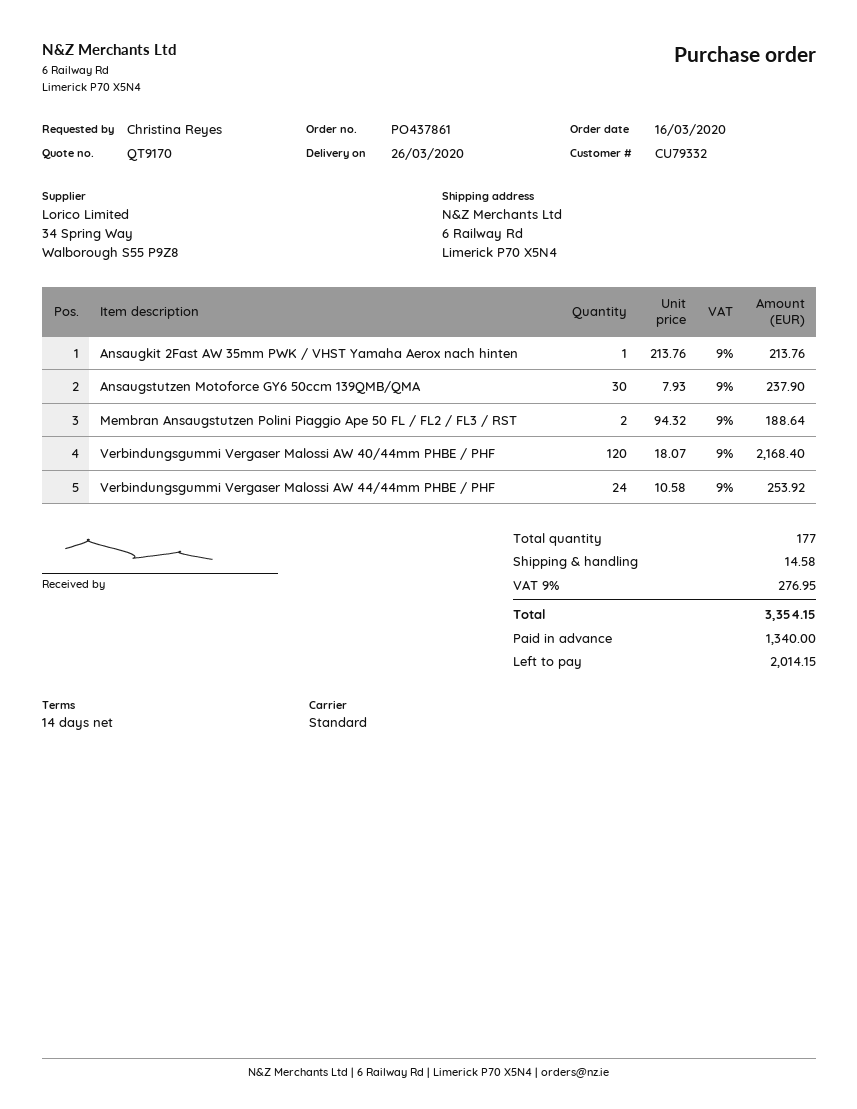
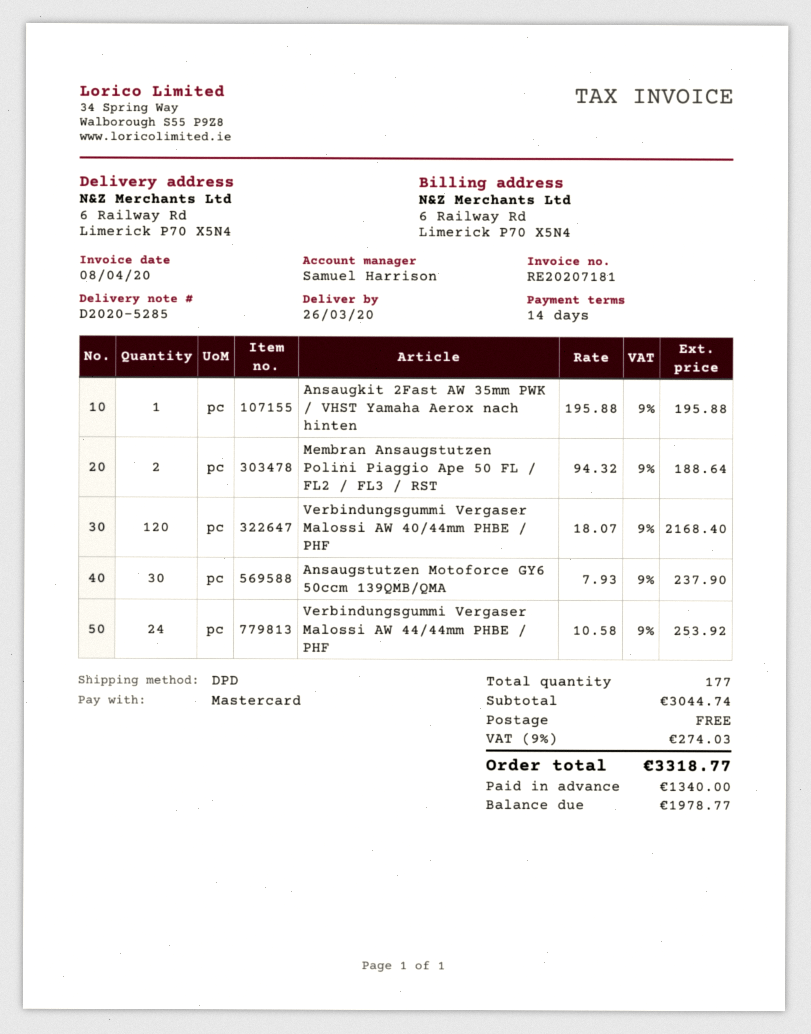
shipping method: standard -> DPD
Ansaugkit 2Fast AW 35mm PWK / VHST Yamaha Aerox nach hinten: 1 x 213.76 = 213.76 -> 1 x 195.88 = 195.88
shipping: 14.58 -> 0.00
tax: 9% = 276.95 -> 9% = 274.03
total: 3354.15 -> 3318.77
balance: 2014.15 -> 1978.77

